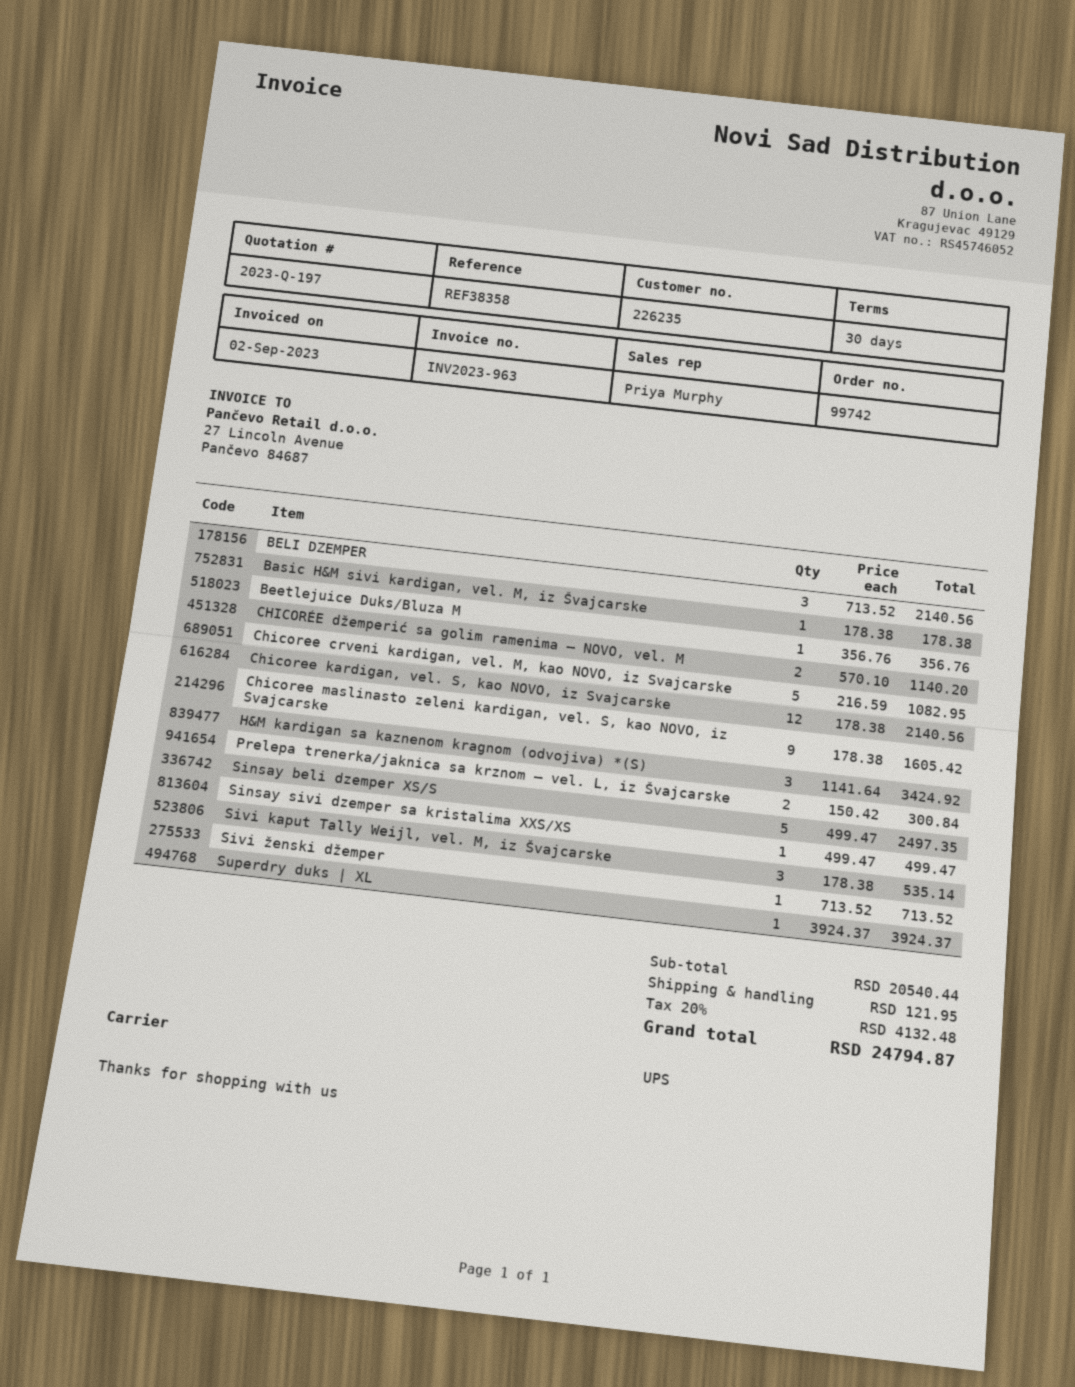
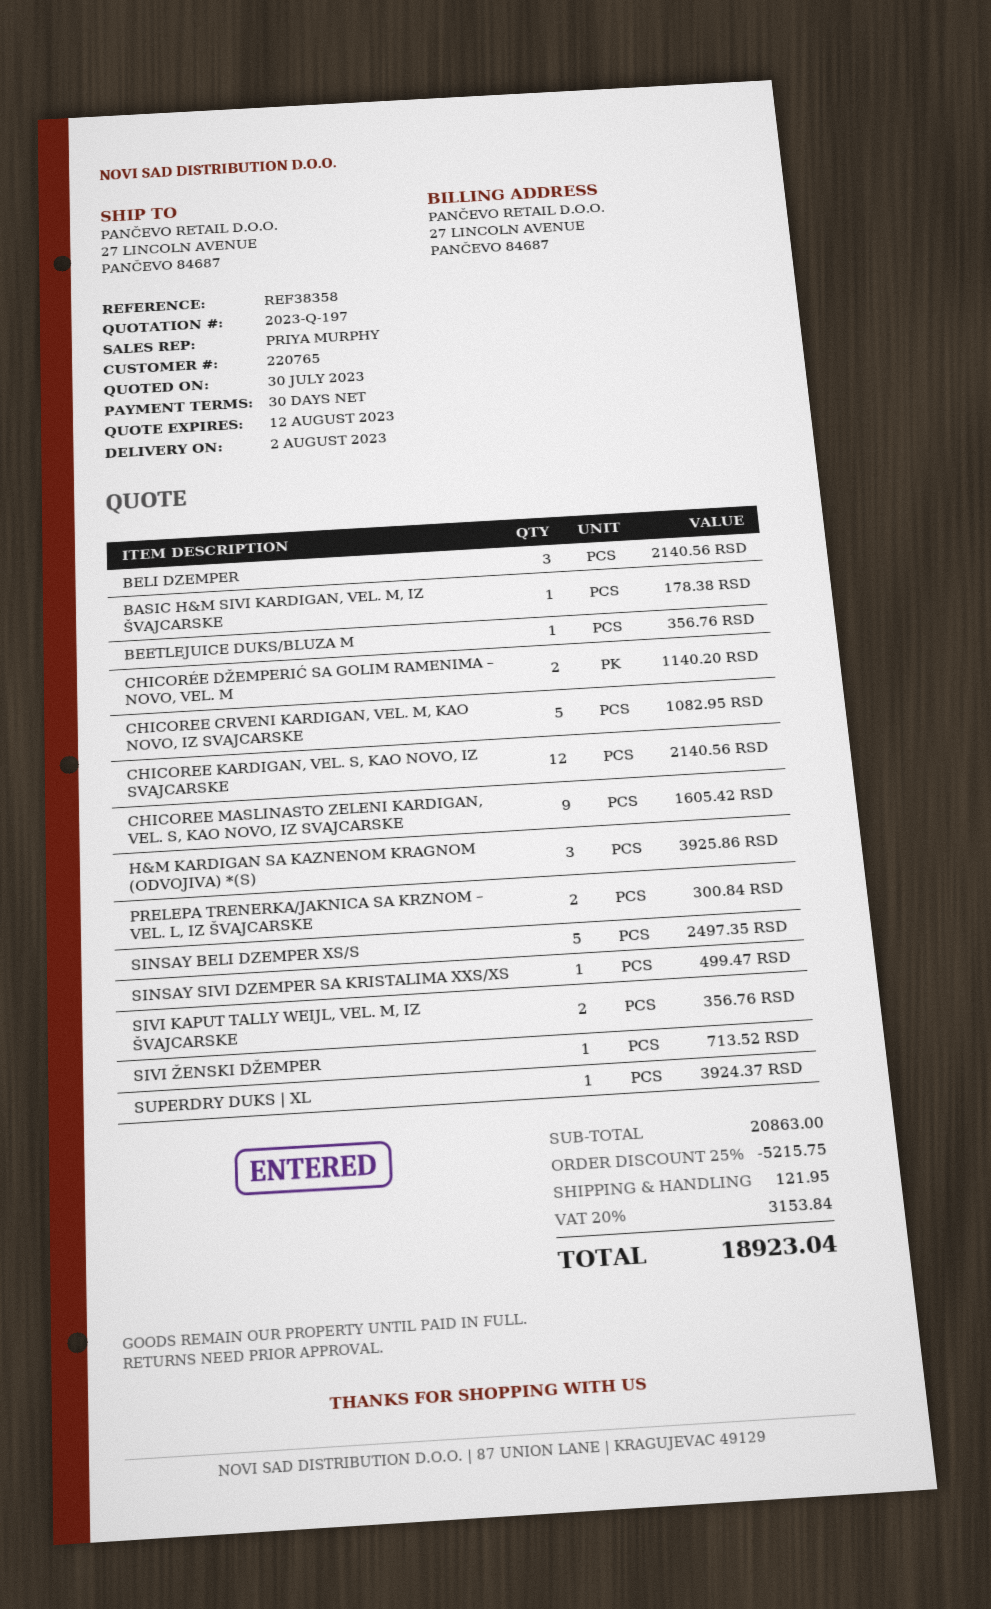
customer number: 226235 -> 220765
H&M kardigan sa kaznenom kragnom (odvojiva) *(S): 3 for 3424.92 -> 3 for 3925.86
Sivi kaput Tally Weijl, vel. M, iz Švajcarske: 3 for 535.14 -> 2 for 356.76
subtotal: 20540.44 -> 20863.00
discount: none -> 25% = 5215.75
tax: 20% = 4132.48 -> 20% = 3153.84
total: 24794.87 -> 18923.04

